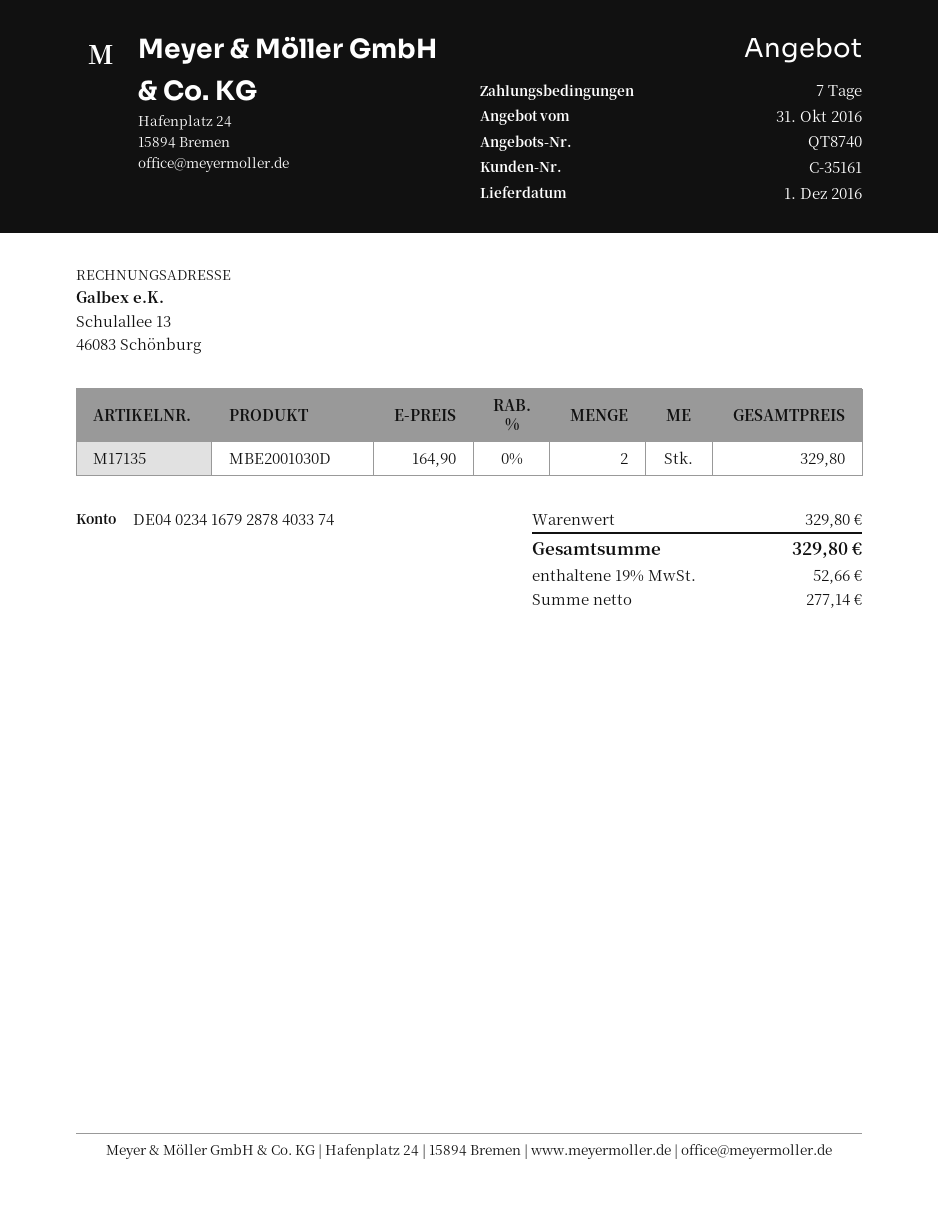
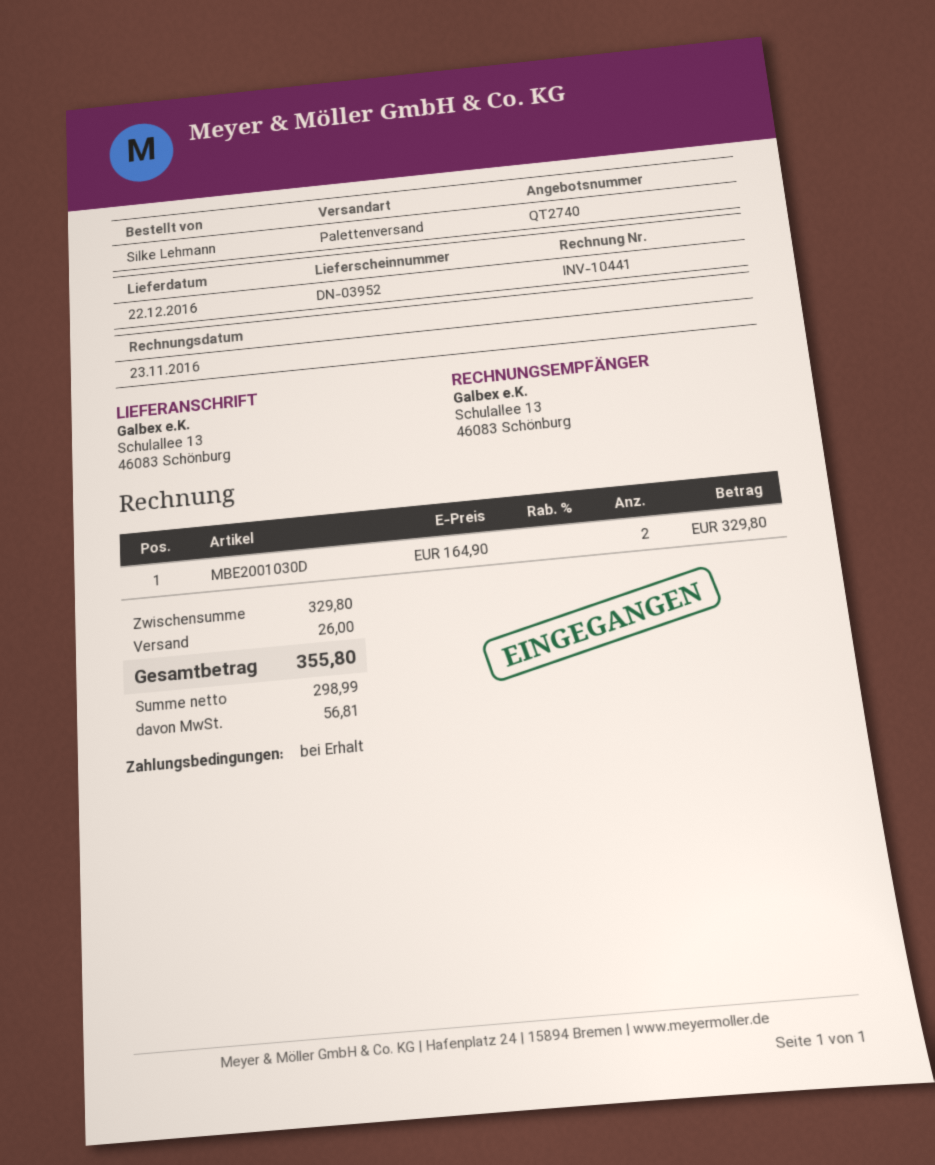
quote number: QT8740 -> QT2740
delivery date: 2016-12-01 -> 2016-12-22
payment terms: 7 days -> on receipt
shipping: none -> 26.00
net: 277.14 -> 298.99
tax: 52.66 -> 56.81
total: 329.80 -> 355.80

